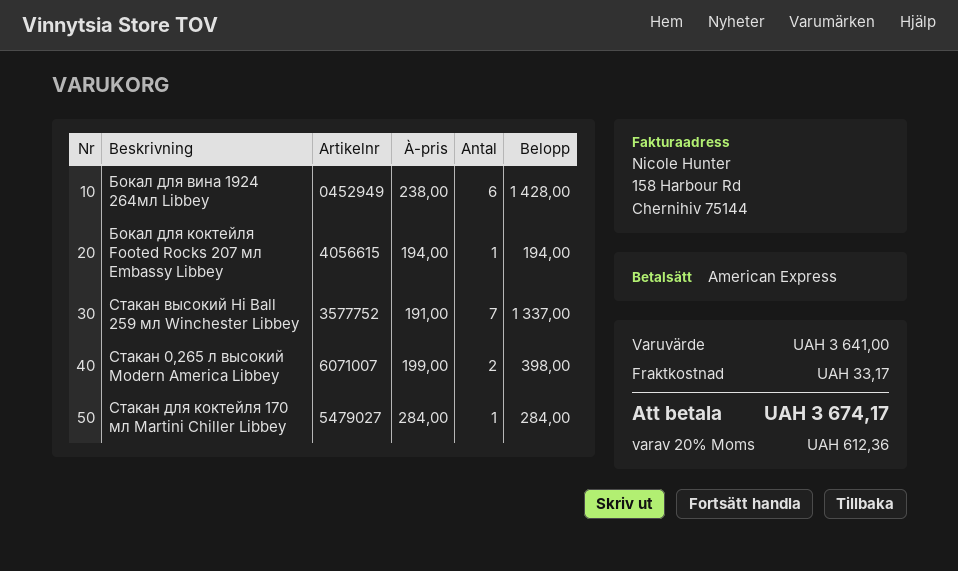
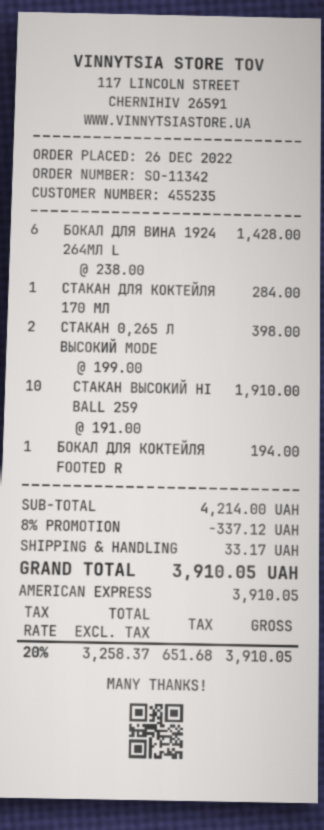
Стакан высокий Hi Ball 259 мл Winchester Libbey: 7 x 191.00 = 1337.00 -> 10 x 191.00 = 1910.00
subtotal: 3641.00 -> 4214.00
discount: none -> 8% = 337.12
tax: 20% = 612.36 -> 20% = 651.68
total: 3674.17 -> 3910.05

